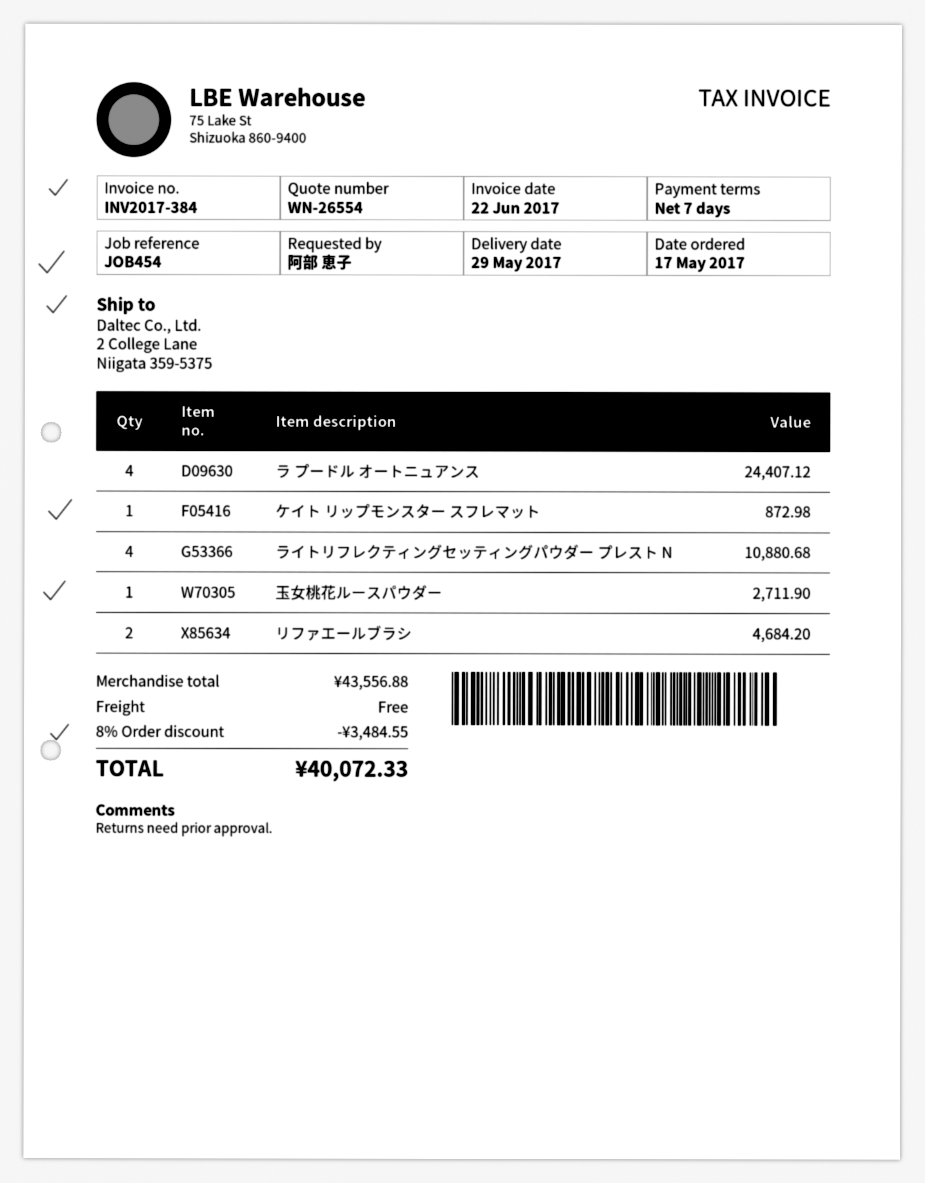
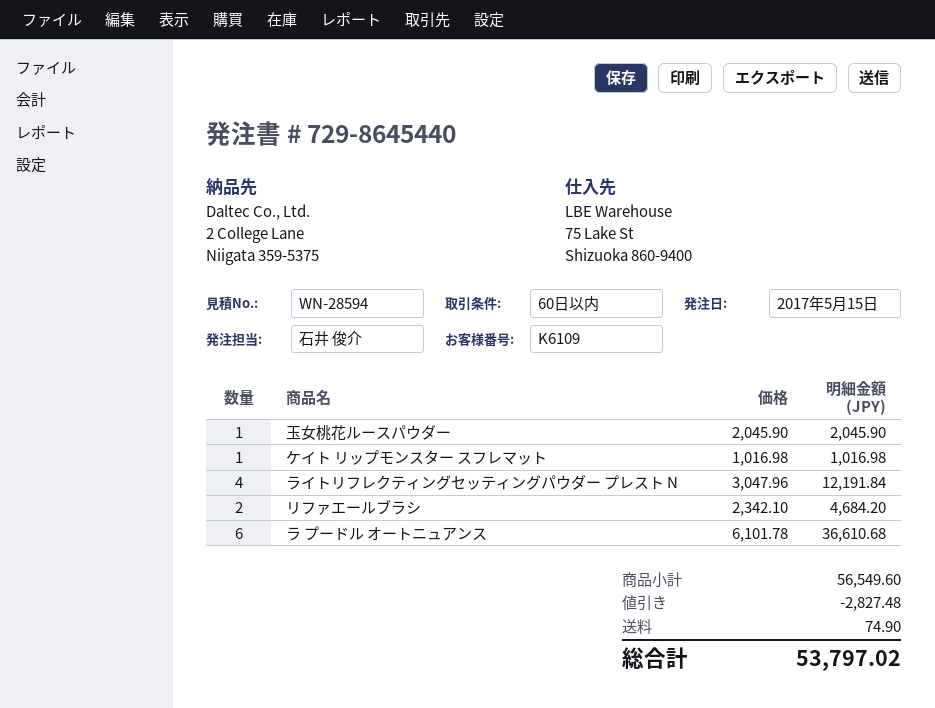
quote number: WN-26554 -> WN-28594
order date: 2017-05-17 -> 2017-05-15
payment terms: 7 days -> 60 days
ordered by: 阿部 恵子 -> 石井 俊介
ラ プードル オートニュアンス: 4 for 24407.12 -> 6 for 36610.68
ケイト リップモンスター スフレマット: 1 for 872.98 -> 1 for 1016.98
ライトリフレクティングセッティングパウダー プレスト N: 4 for 10880.68 -> 4 for 12191.84
玉女桃花ルースパウダー: 1 for 2711.90 -> 1 for 2045.90
subtotal: 43556.88 -> 56549.60
discount: 3484.55 -> 2827.48
shipping: 0.00 -> 74.90
total: 40072.33 -> 53797.02

